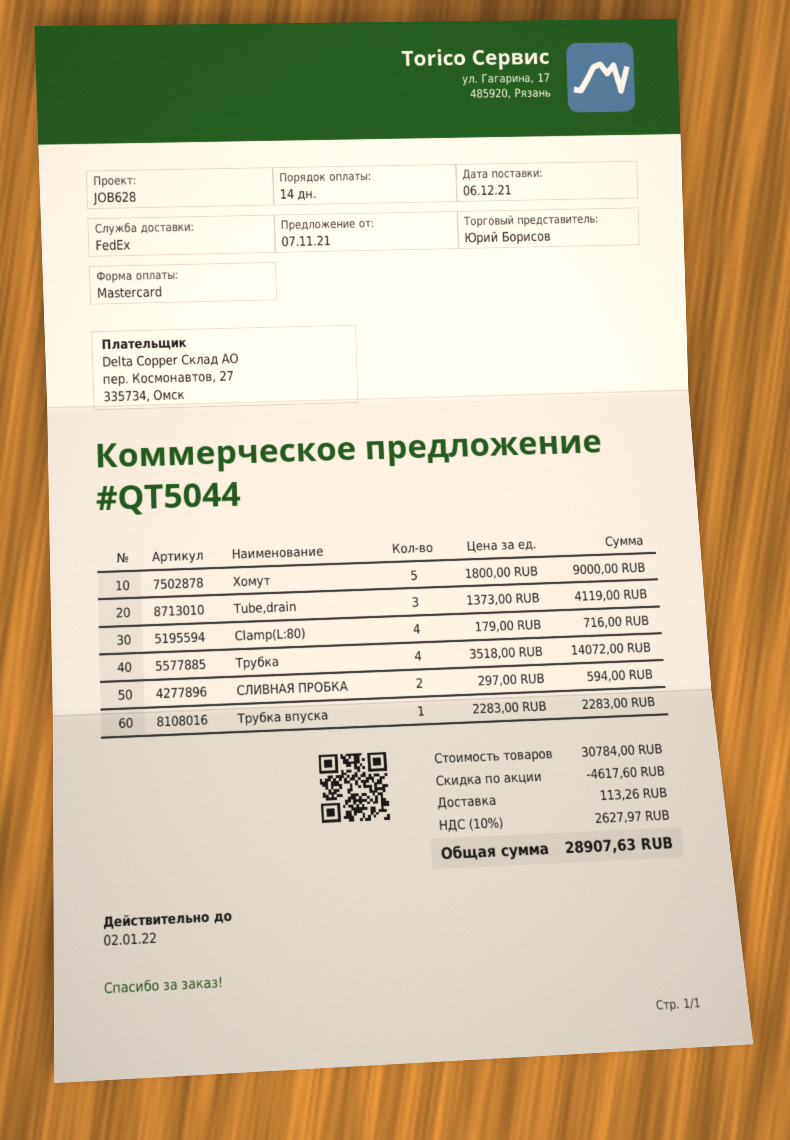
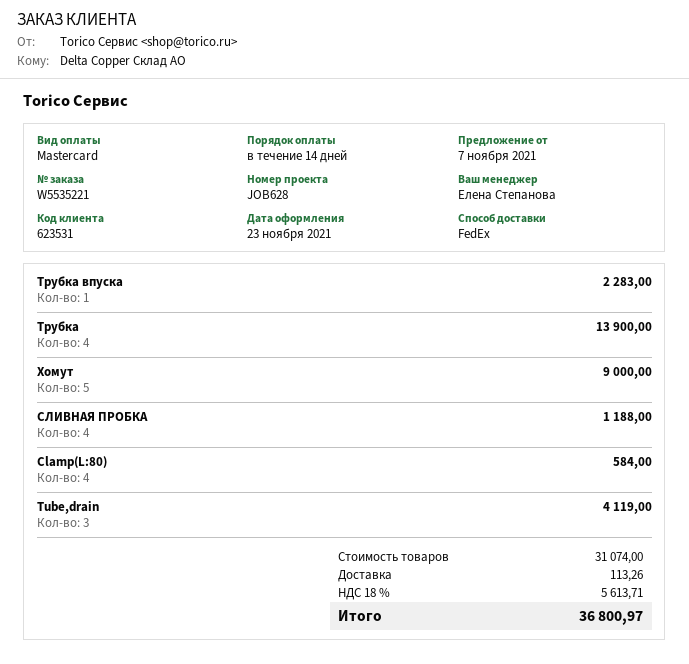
sales rep: Юрий Борисов -> Елена Степанова
Clamp(L:80): 4 for 716.00 -> 4 for 584.00
Трубка: 4 for 14072.00 -> 4 for 13900.00
СЛИВНАЯ ПРОБКА: 2 for 594.00 -> 4 for 1188.00
subtotal: 30784.00 -> 31074.00
discount: 4617.60 -> none
tax: 10% = 2627.97 -> 18% = 5613.71
total: 28907.63 -> 36800.97

